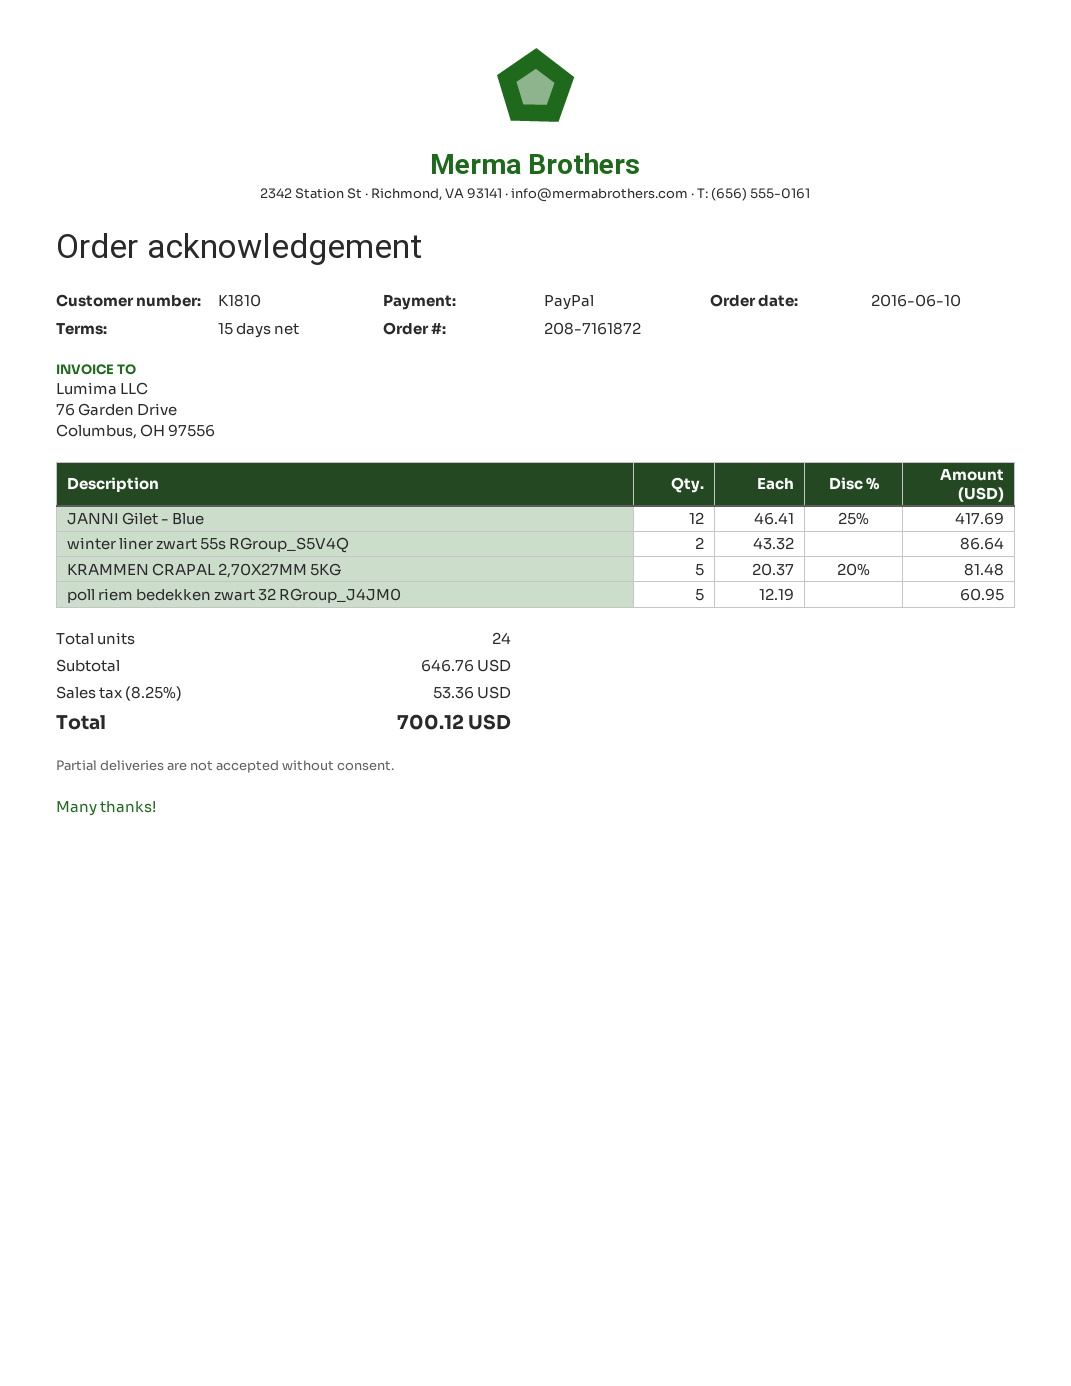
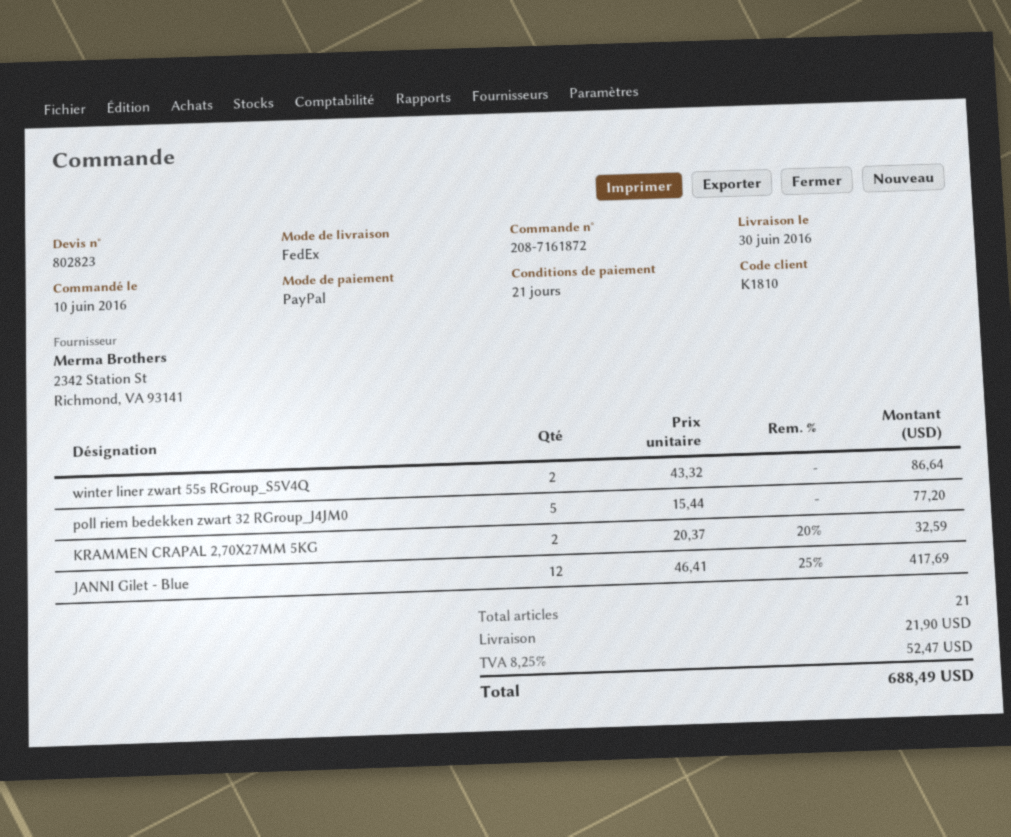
payment terms: 15 days -> 21 days
KRAMMEN CRAPAL 2,70X27MM 5KG: 5 x 20.37 - 20% = 81.48 -> 2 x 20.37 - 20% = 32.59
poll riem bedekken zwart 32 RGroup_J4JM0: 5 x 12.19 = 60.95 -> 5 x 15.44 = 77.20
total quantity: 24 -> 21
shipping: none -> 21.90
tax: 8.25% = 53.36 -> 8.25% = 52.47
total: 700.12 -> 688.49

